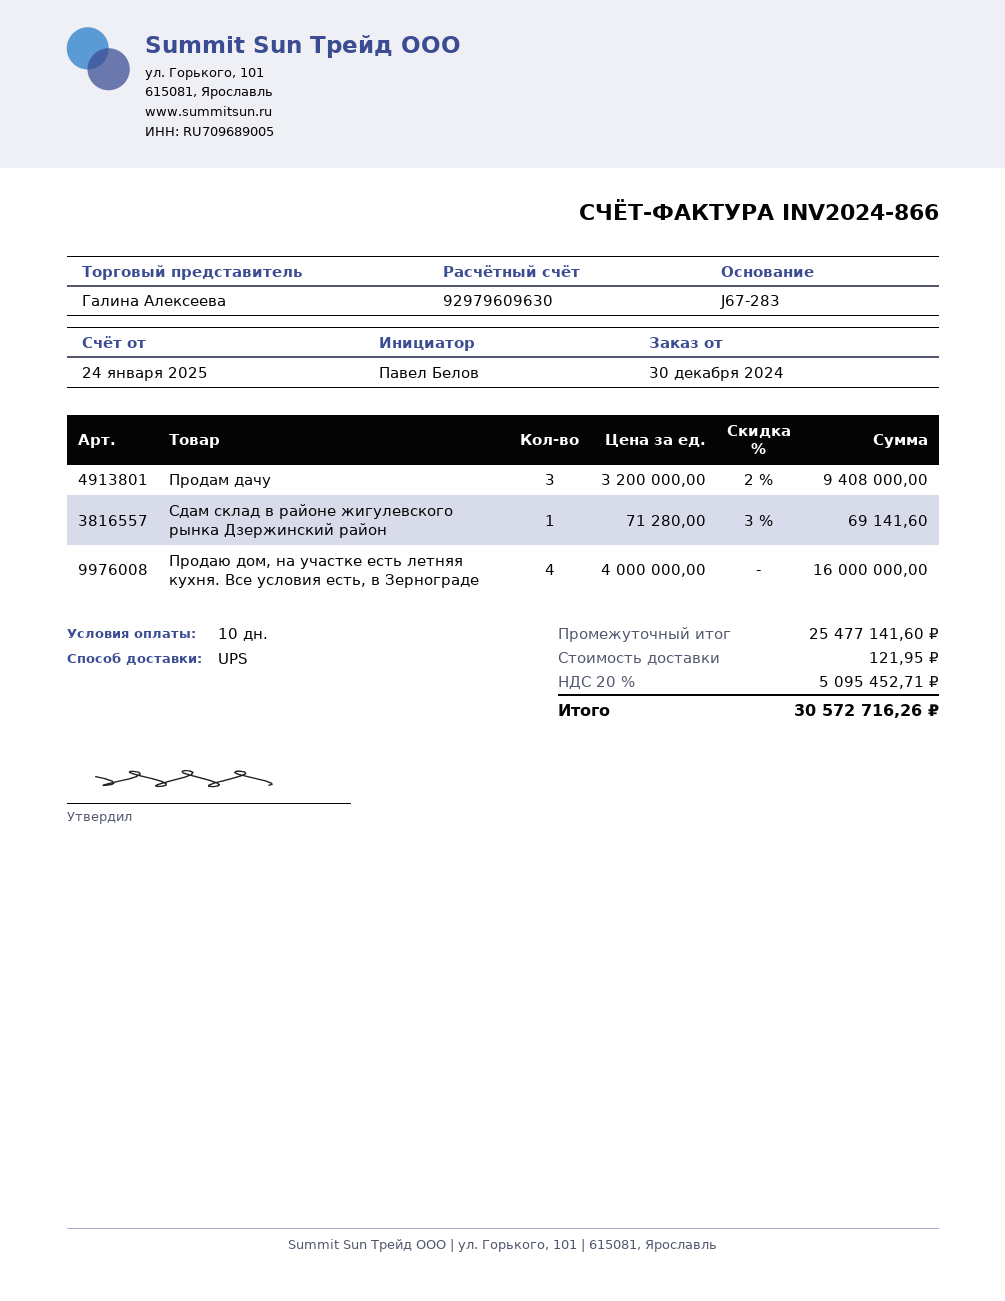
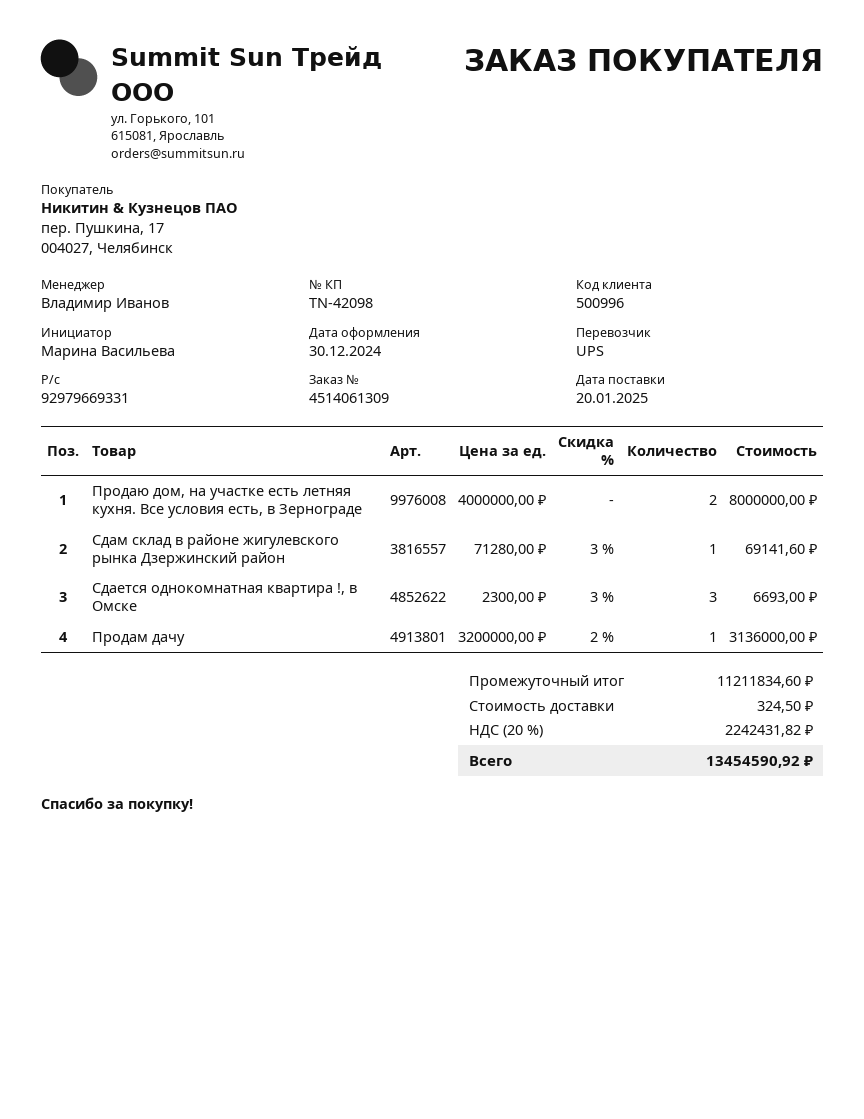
ordered by: Павел Белов -> Марина Васильева
sales rep: Галина Алексеева -> Владимир Иванов
bank account: 92979609630 -> 92979669331
Продам дачу: 3 x 3200000.00 - 2% = 9408000.00 -> 1 x 3200000.00 - 2% = 3136000.00
Продаю дом, на участке есть летняя кухня. Все условия есть, в Зернограде: 4 x 4000000.00 = 16000000.00 -> 2 x 4000000.00 = 8000000.00
Сдается однокомнатная квартира !, в Омске: none -> 3 x 2300.00 - 3% = 6693.00
subtotal: 25477141.60 -> 11211834.60
shipping: 121.95 -> 324.50
tax: 20% = 5095452.71 -> 20% = 2242431.82
total: 30572716.26 -> 13454590.92

